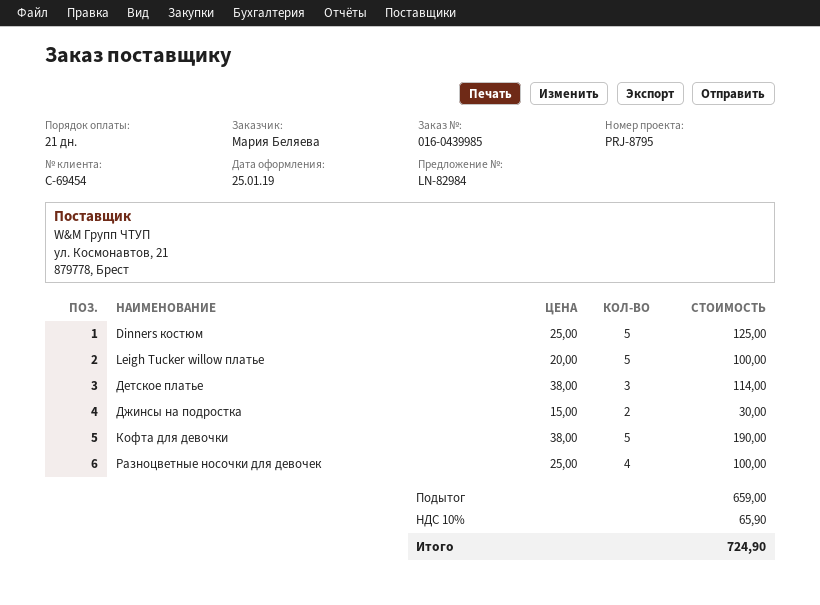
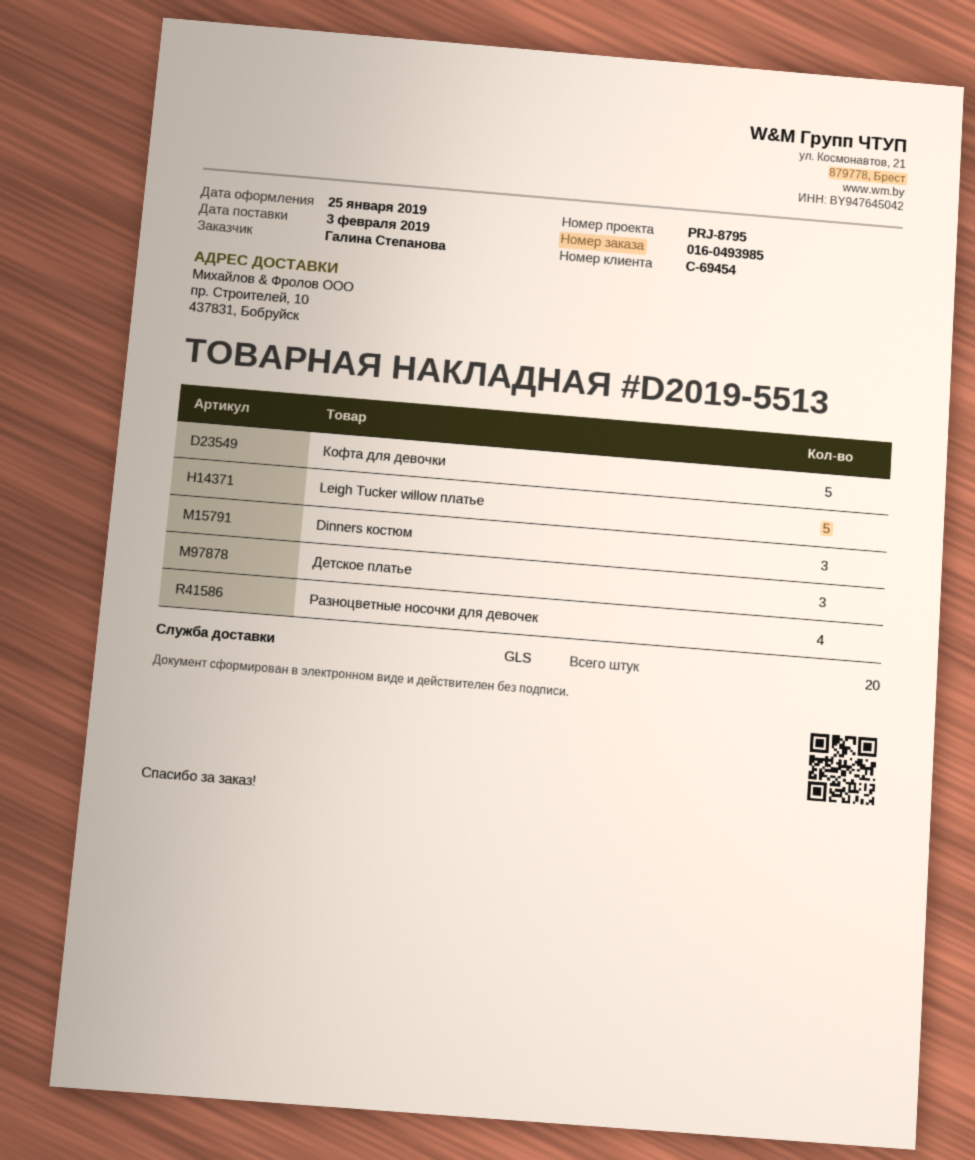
order number: 016-0439985 -> 016-0493985
ordered by: Мария Беляева -> Галина Степанова
Dinners костюм: 5 -> 3
Джинсы на подростка: 2 -> none

